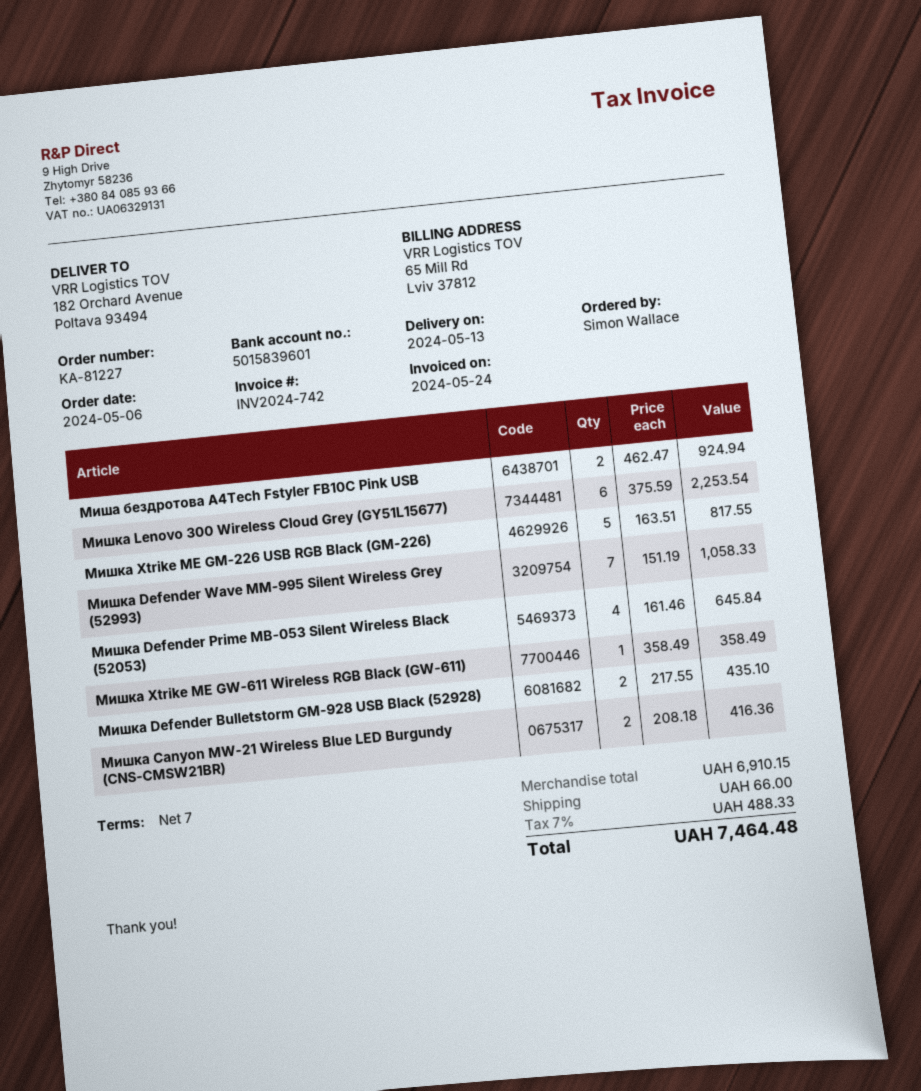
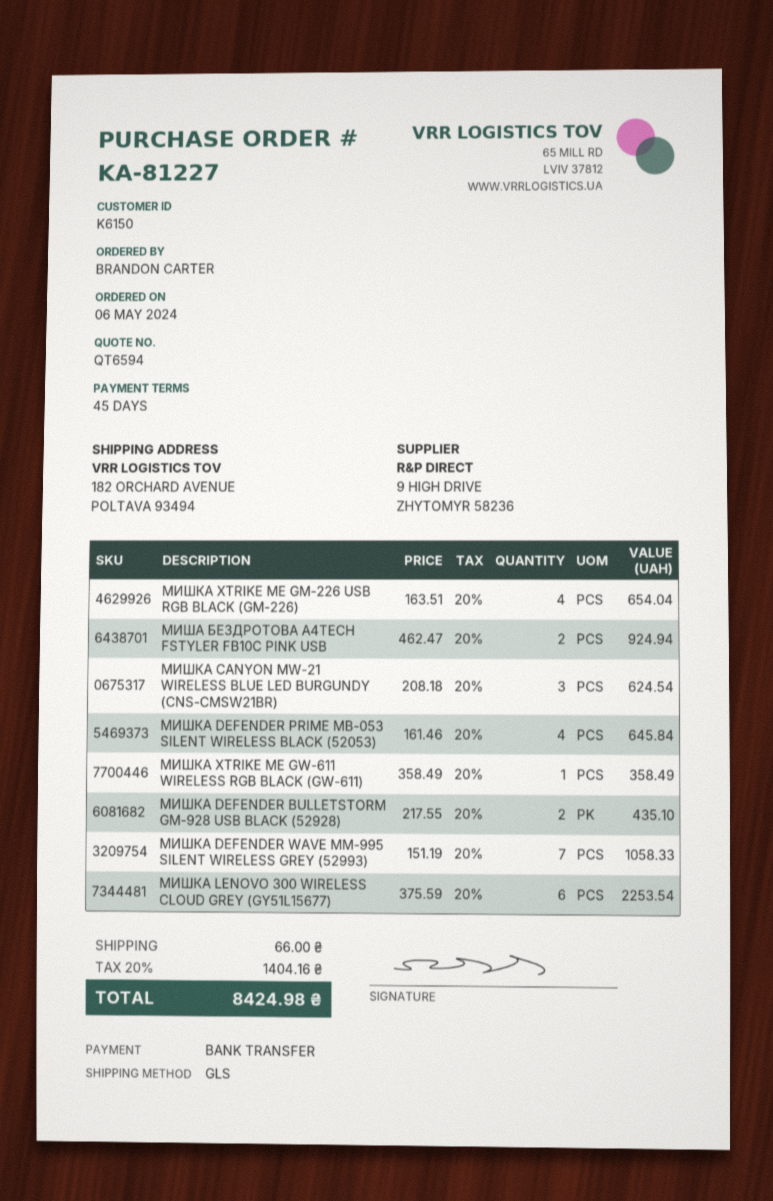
payment terms: 7 days -> 45 days
ordered by: Simon Wallace -> BRANDON CARTER
Мишка Xtrike ME GM-226 USB RGB Black (GM-226): 5 x 163.51 = 817.55 -> 4 x 163.51 = 654.04
Мишка Canyon MW-21 Wireless Blue LED Burgundy (CNS-CMSW21BR): 2 x 208.18 = 416.36 -> 3 x 208.18 = 624.54
tax: 7% = 488.33 -> 20% = 1404.16
total: 7464.48 -> 8424.98

